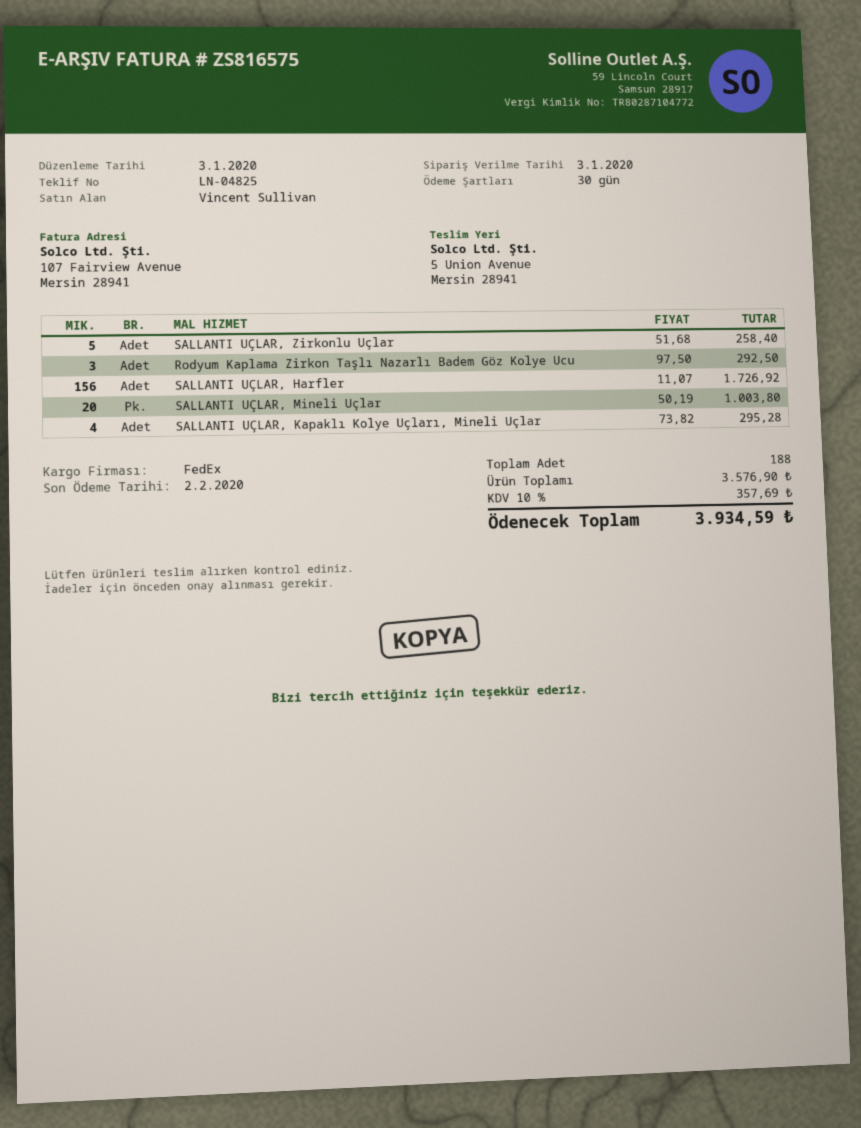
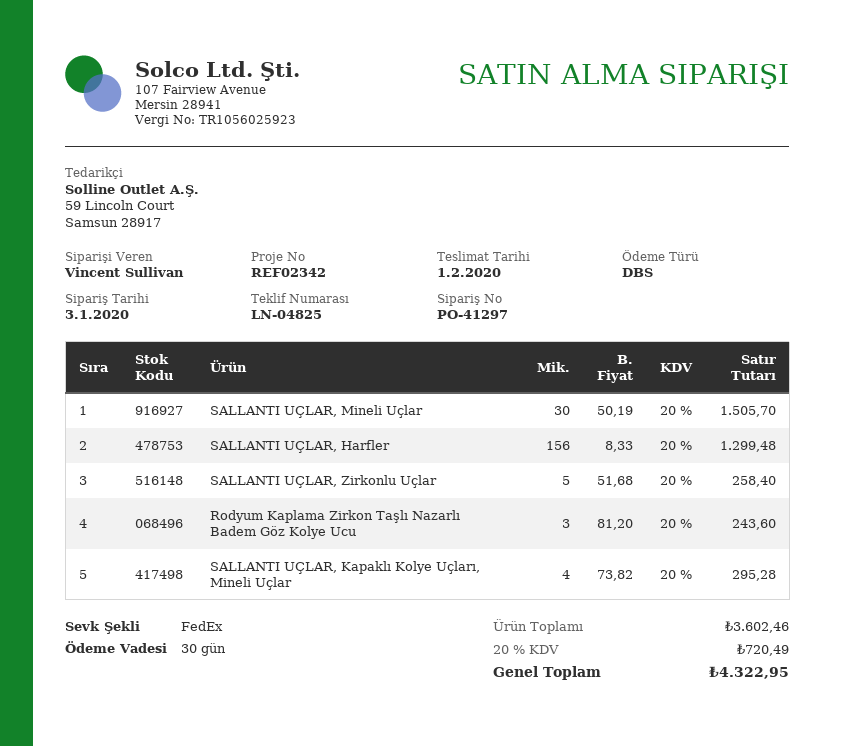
Rodyum Kaplama Zirkon Taşlı Nazarlı Badem Göz Kolye Ucu: 3 x 97.50 = 292.50 -> 3 x 81.20 = 243.60
SALLANTI UÇLAR, Harfler: 156 x 11.07 = 1726.92 -> 156 x 8.33 = 1299.48
SALLANTI UÇLAR, Mineli Uçlar: 20 x 50.19 = 1003.80 -> 30 x 50.19 = 1505.70
subtotal: 3576.90 -> 3602.46
tax: 10% = 357.69 -> 20% = 720.49
total: 3934.59 -> 4322.95

